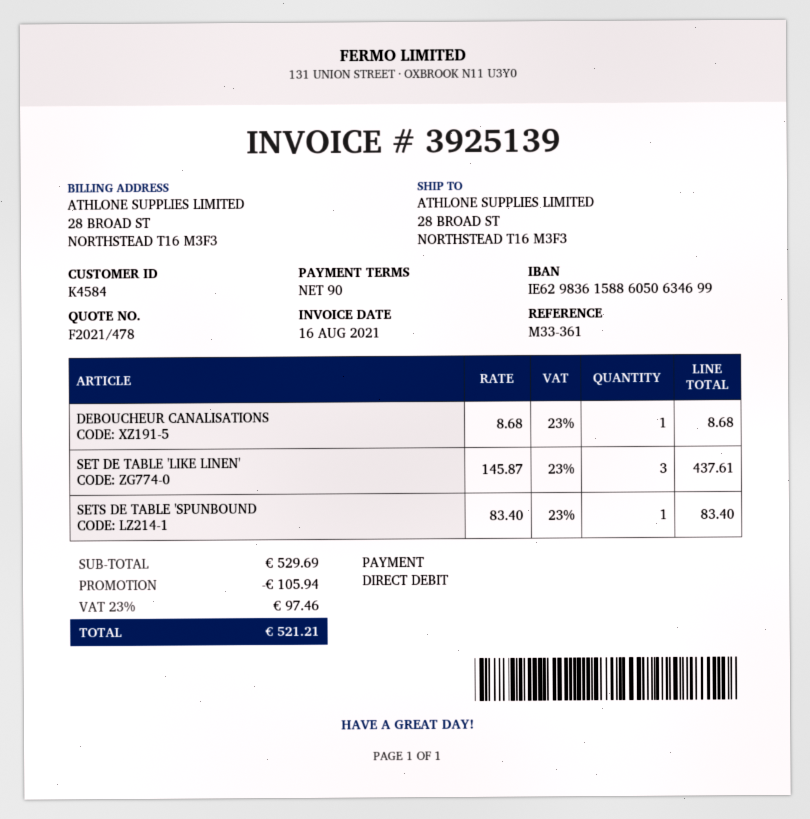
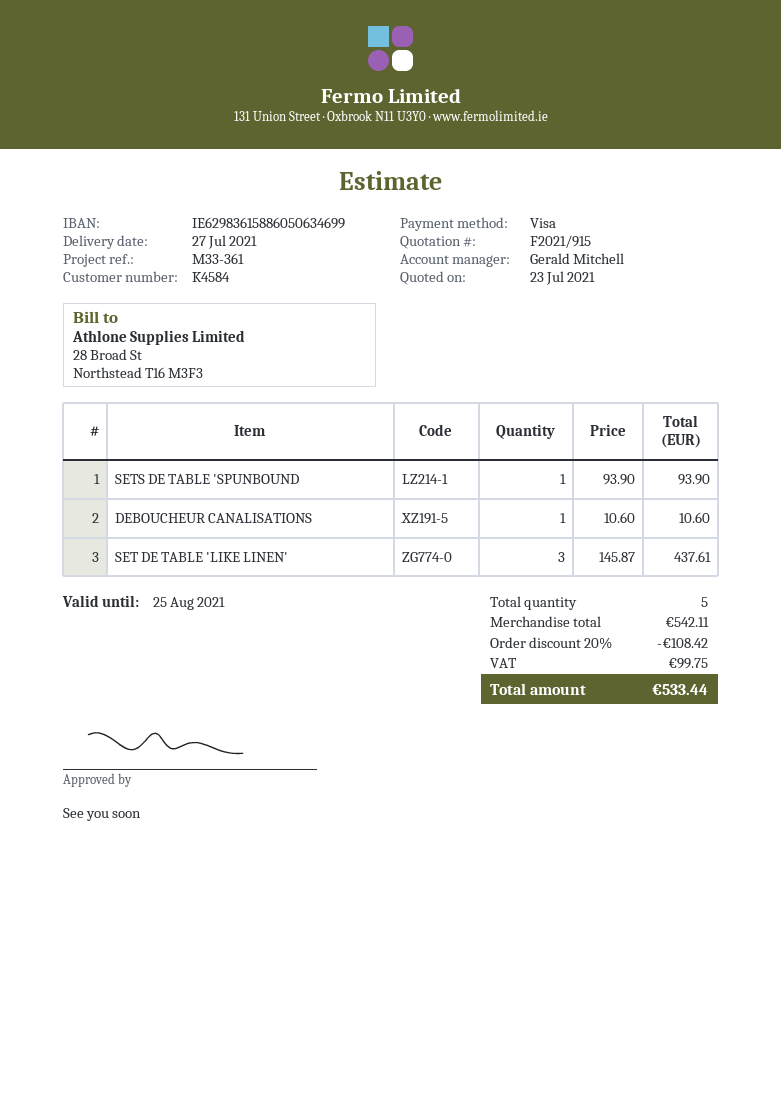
quote number: F2021/478 -> F2021/915
payment method: direct debit -> Visa
DEBOUCHEUR CANALISATIONS: 1 x 8.68 = 8.68 -> 1 x 10.60 = 10.60
SETS DE TABLE 'SPUNBOUND: 1 x 83.40 = 83.40 -> 1 x 93.90 = 93.90
subtotal: 529.69 -> 542.11
discount: 105.94 -> 108.42
tax: 97.46 -> 99.75
total: 521.21 -> 533.44

